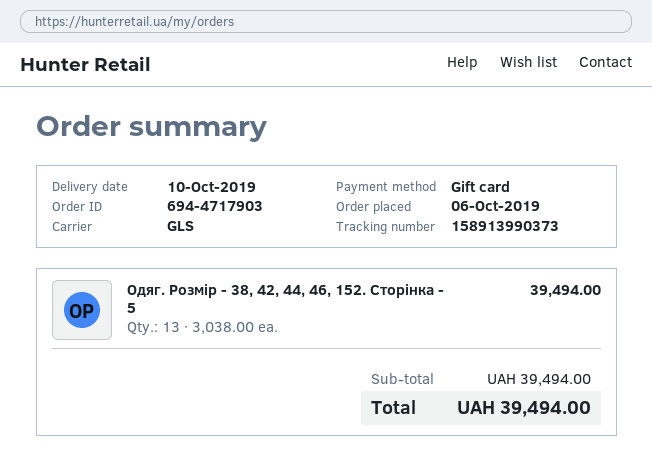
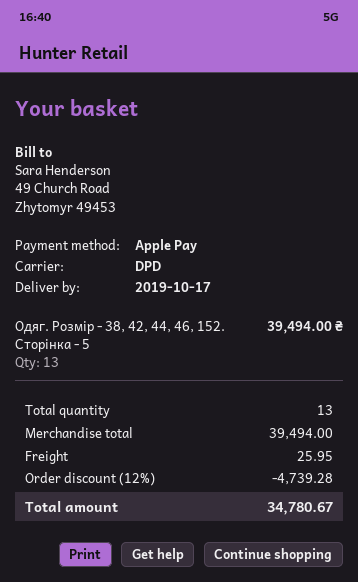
delivery date: 2019-10-10 -> 2019-10-17
payment method: gift card -> Apple Pay
shipping method: GLS -> DPD
discount: none -> 12% = 4739.28
shipping: none -> 25.95
total: 39494.00 -> 34780.67

